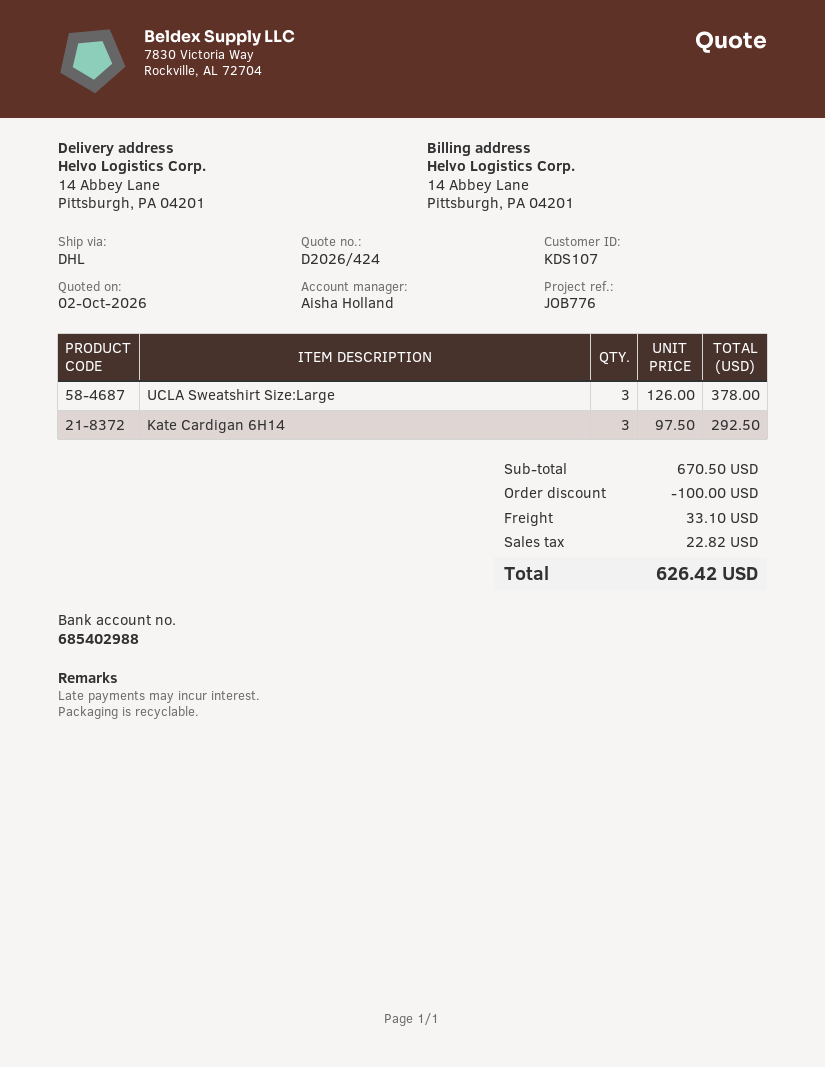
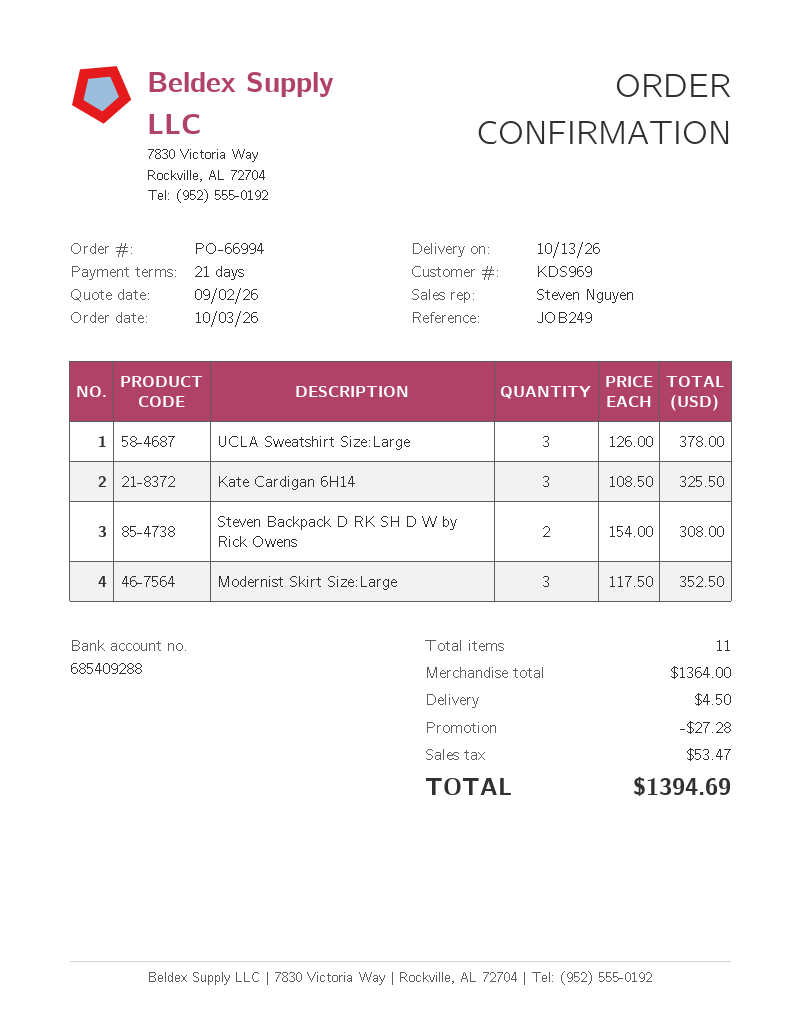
quote date: 2026-10-02 -> 2026-09-02
customer number: KDS107 -> KDS969
reference: JOB776 -> JOB249
sales rep: Aisha Holland -> Steven Nguyen
bank account: 685402988 -> 685409288
Kate Cardigan 6H14: 3 x 97.50 = 292.50 -> 3 x 108.50 = 325.50
Steven Backpack D RK SH D W by Rick Owens: none -> 2 x 154.00 = 308.00
Modernist Skirt Size:Large: none -> 3 x 117.50 = 352.50
subtotal: 670.50 -> 1364.00
discount: 100.00 -> 27.28
shipping: 33.10 -> 4.50
tax: 22.82 -> 53.47
total: 626.42 -> 1394.69

